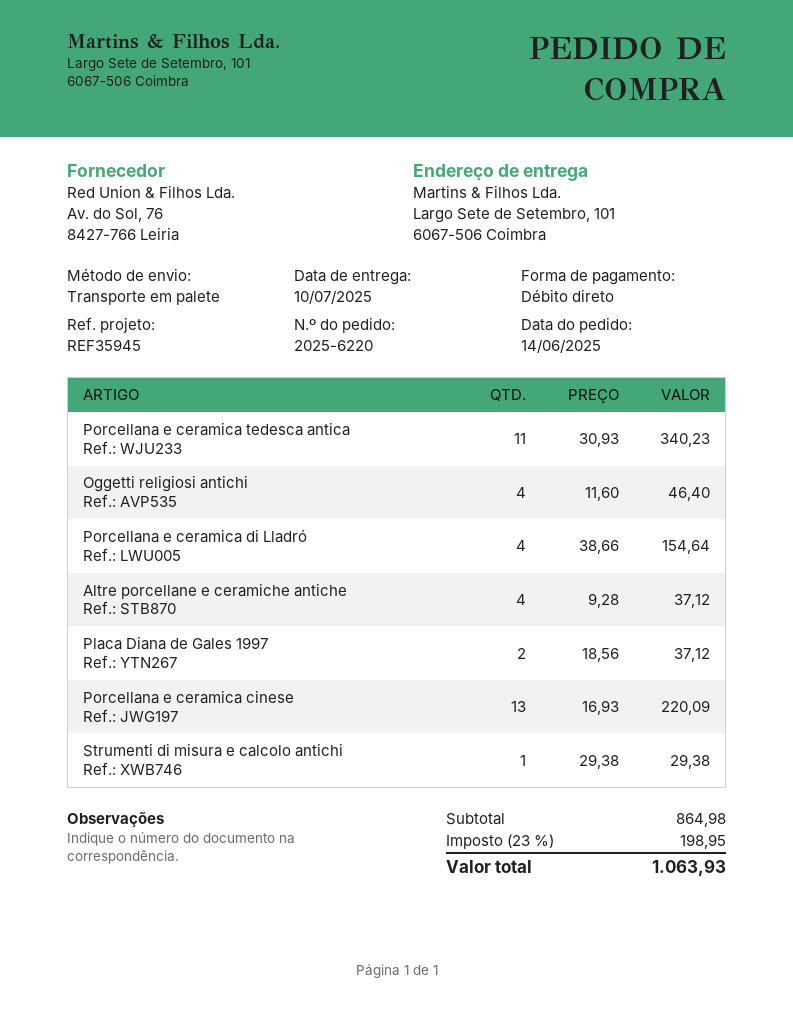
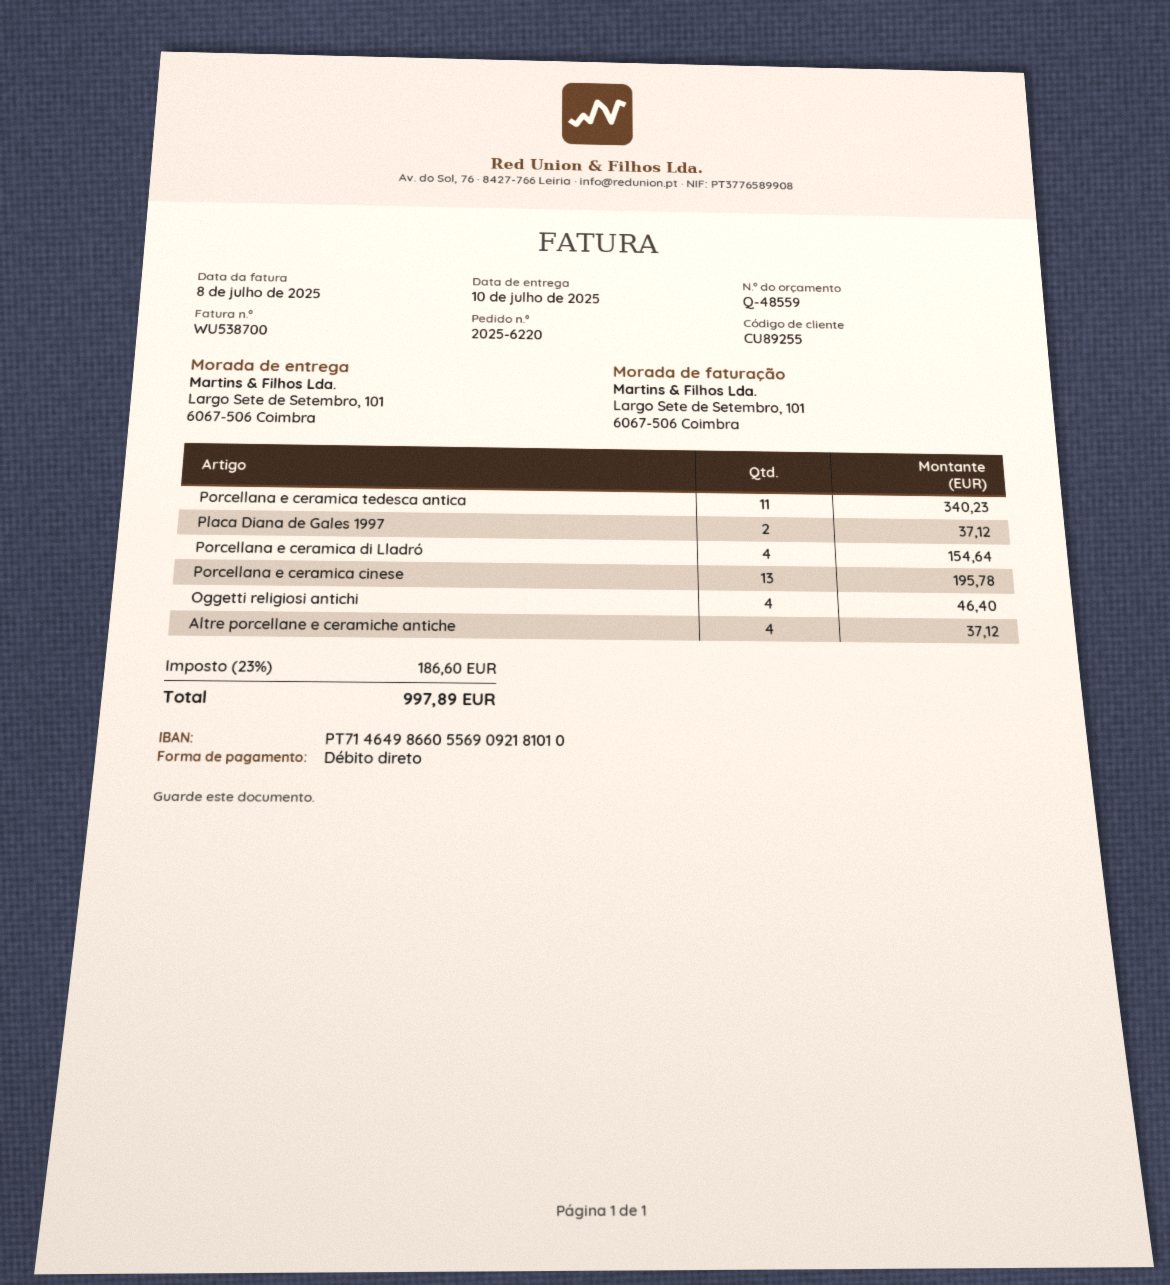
Porcellana e ceramica cinese: 13 for 220.09 -> 13 for 195.78
Strumenti di misura e calcolo antichi: 1 for 29.38 -> none
tax: 23% = 198.95 -> 23% = 186.60
total: 1063.93 -> 997.89

